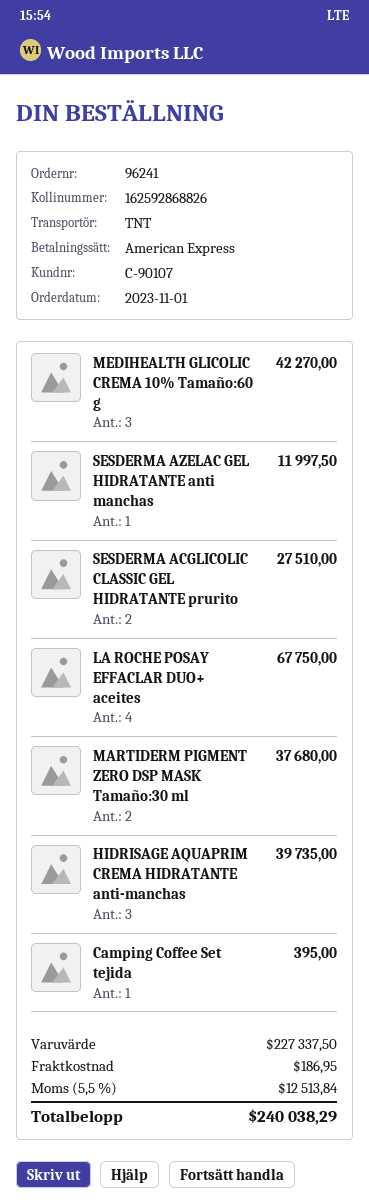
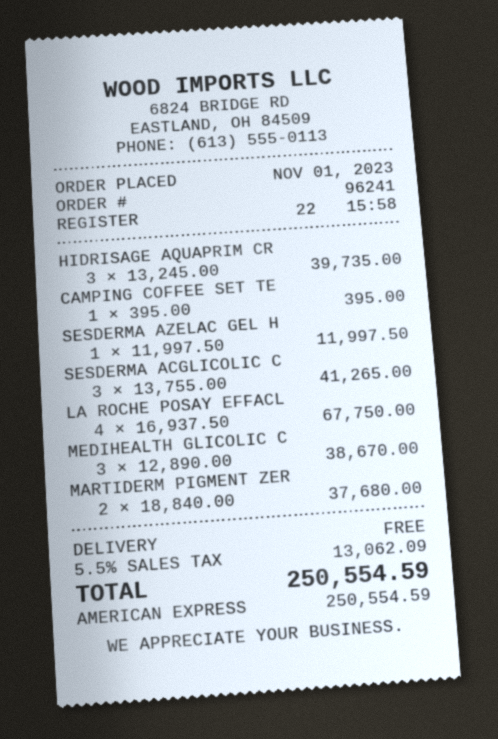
MEDIHEALTH GLICOLIC CREMA 10% Tamaño:60 g: 3 for 42270.00 -> 3 for 38670.00
SESDERMA ACGLICOLIC CLASSIC GEL HIDRATANTE prurito: 2 for 27510.00 -> 3 for 41265.00
shipping: 186.95 -> 0.00
tax: 5.5% = 12513.84 -> 5.5% = 13062.09
total: 240038.29 -> 250554.59

